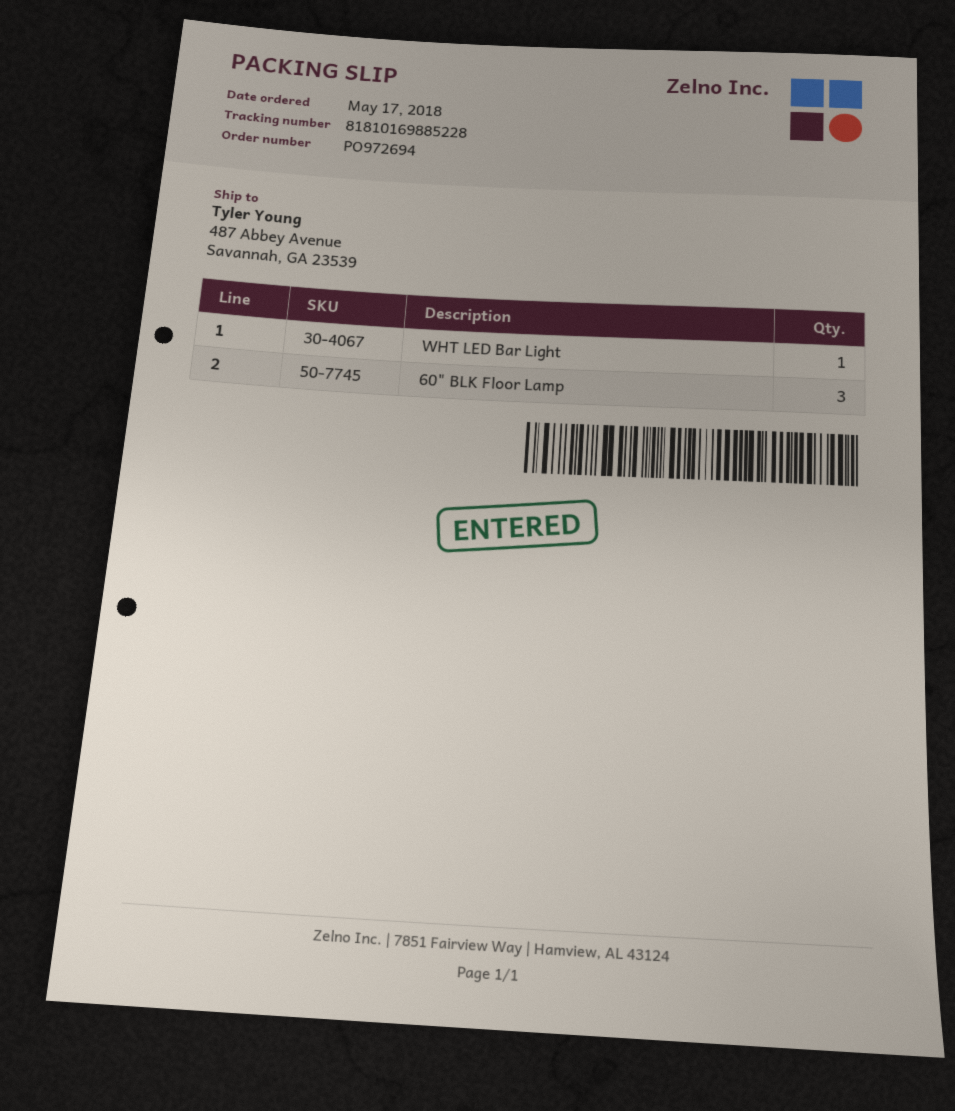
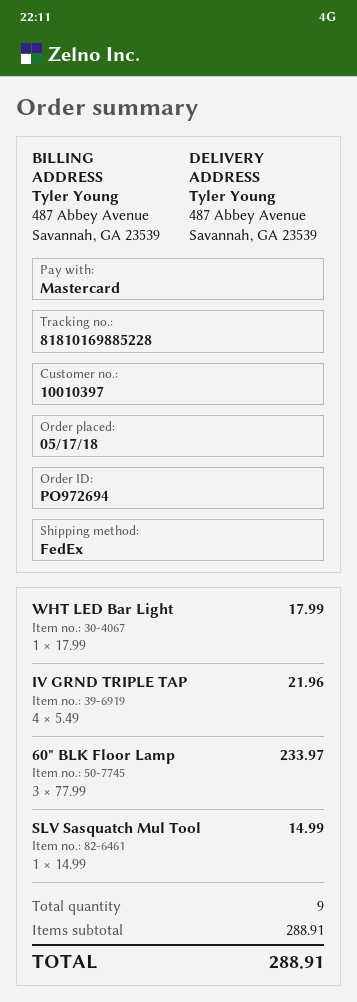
IV GRND TRIPLE TAP: none -> 4
SLV Sasquatch Mul Tool: none -> 1

